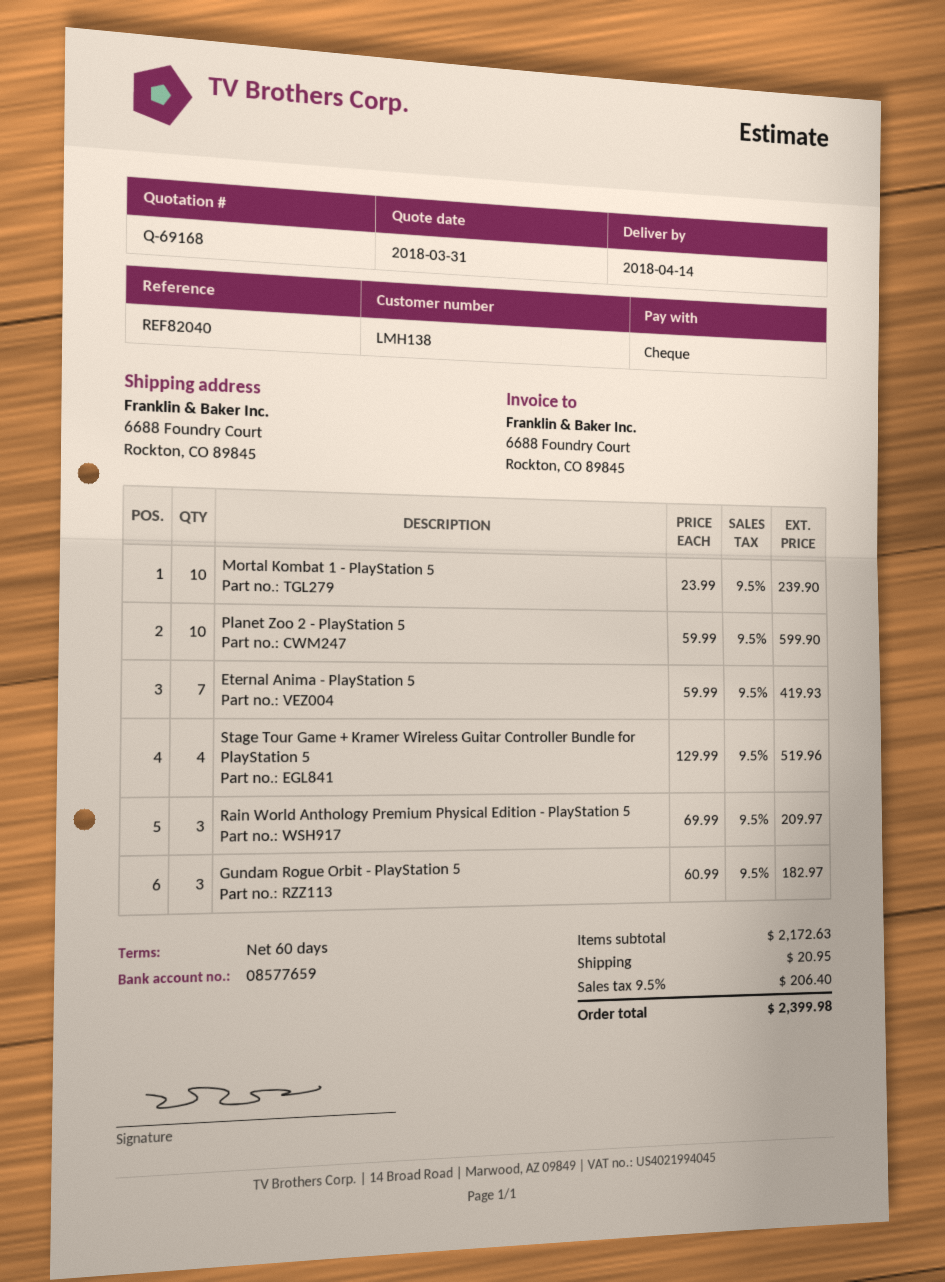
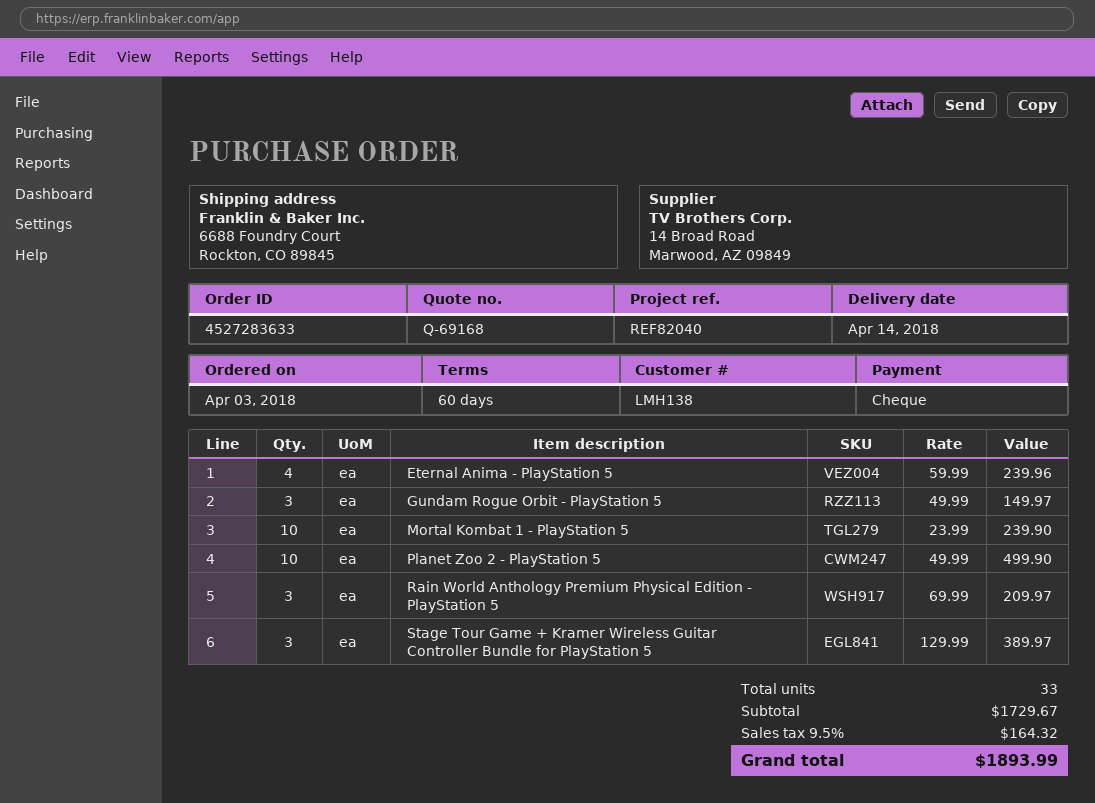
Planet Zoo 2 - PlayStation 5: 10 x 59.99 = 599.90 -> 10 x 49.99 = 499.90
Eternal Anima - PlayStation 5: 7 x 59.99 = 419.93 -> 4 x 59.99 = 239.96
Stage Tour Game + Kramer Wireless Guitar Controller Bundle for PlayStation 5: 4 x 129.99 = 519.96 -> 3 x 129.99 = 389.97
Gundam Rogue Orbit - PlayStation 5: 3 x 60.99 = 182.97 -> 3 x 49.99 = 149.97
subtotal: 2172.63 -> 1729.67
shipping: 20.95 -> none
tax: 9.5% = 206.40 -> 9.5% = 164.32
total: 2399.98 -> 1893.99

